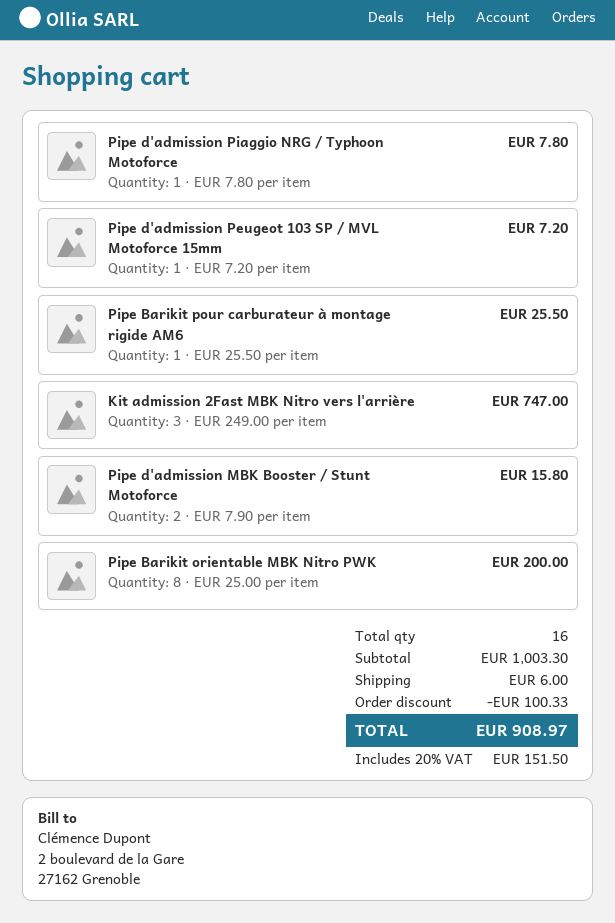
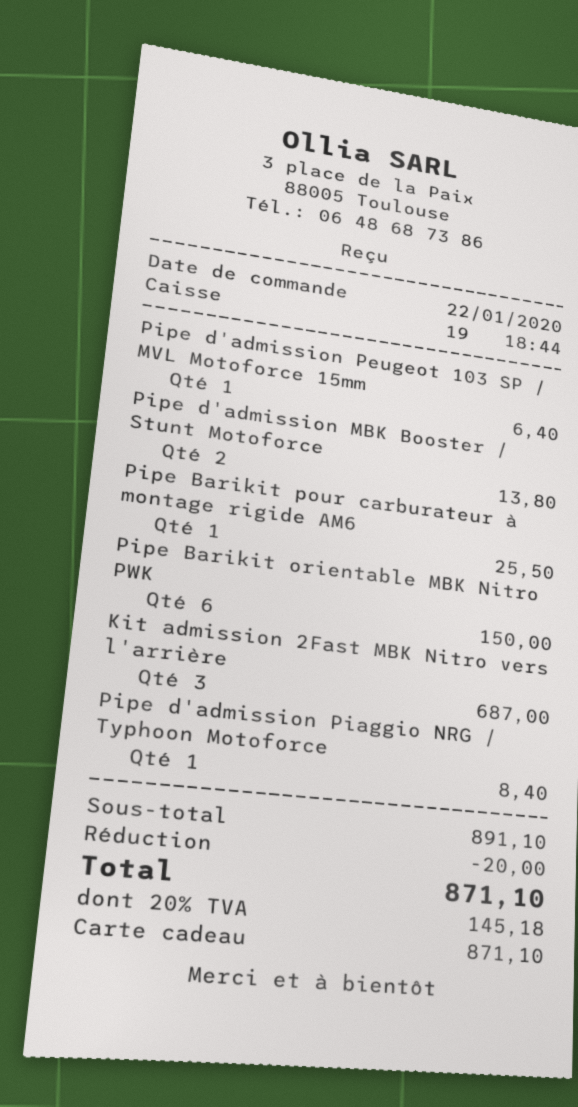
Pipe d'admission Piaggio NRG / Typhoon Motoforce: 1 for 7.80 -> 1 for 8.40
Pipe d'admission Peugeot 103 SP / MVL Motoforce 15mm: 1 for 7.20 -> 1 for 6.40
Kit admission 2Fast MBK Nitro vers l'arrière: 3 for 747.00 -> 3 for 687.00
Pipe d'admission MBK Booster / Stunt Motoforce: 2 for 15.80 -> 2 for 13.80
Pipe Barikit orientable MBK Nitro PWK: 8 for 200.00 -> 6 for 150.00
subtotal: 1003.30 -> 891.10
discount: 100.33 -> 20.00
shipping: 6.00 -> none
tax: 20% = 151.50 -> 20% = 145.18
total: 908.97 -> 871.10

